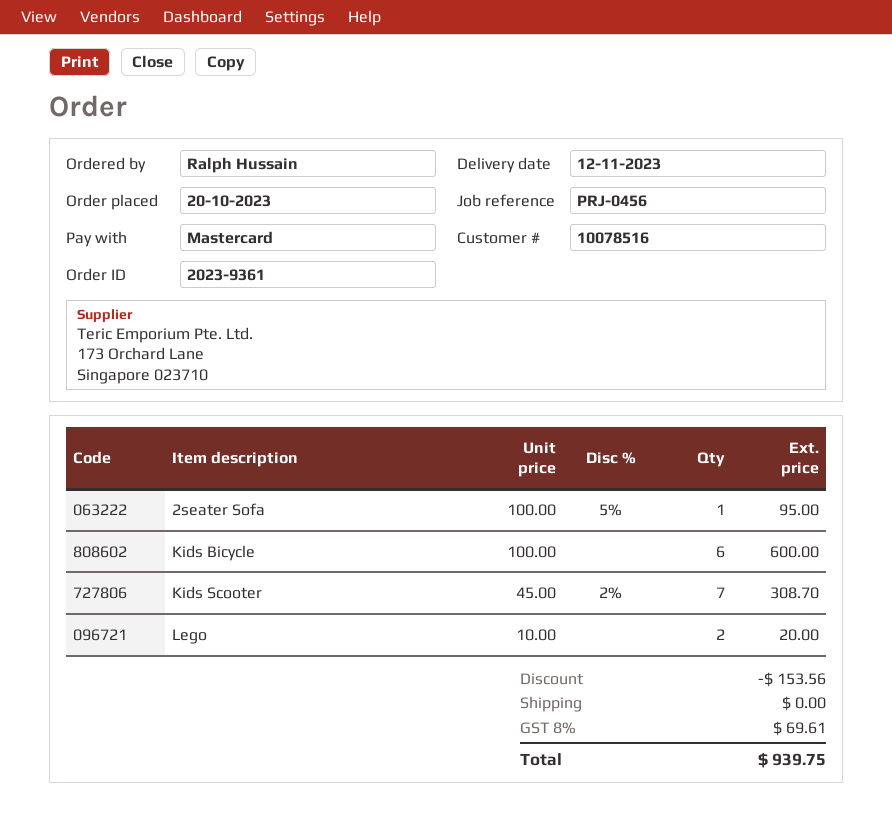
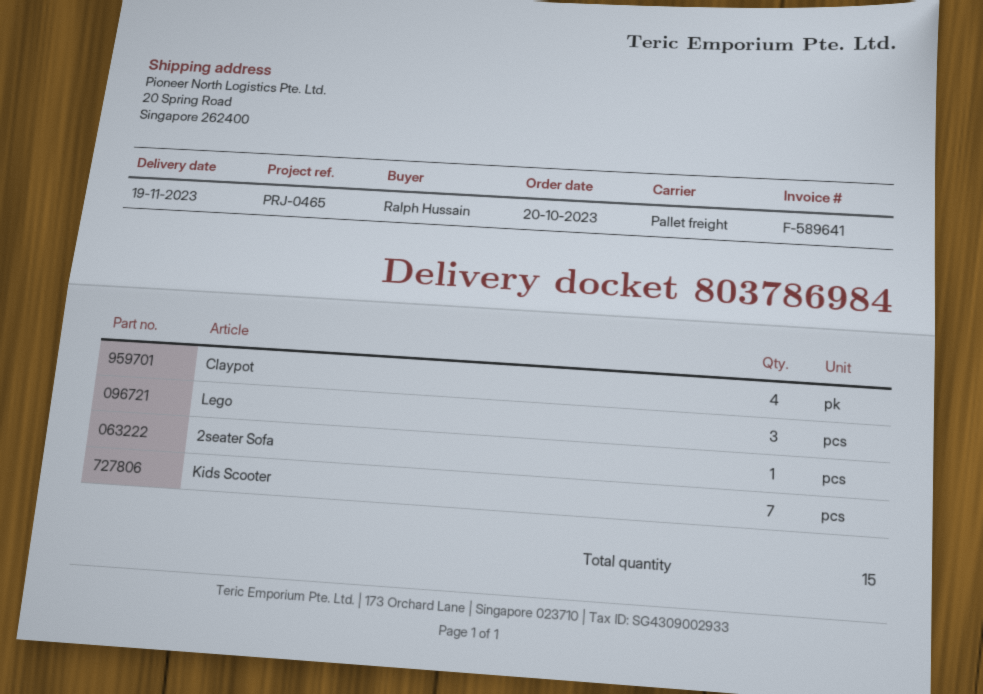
delivery date: 2023-11-12 -> 2023-11-19
reference: PRJ-0456 -> PRJ-0465
Kids Bicycle: 6 -> none
Lego: 2 -> 3
Claypot: none -> 4

